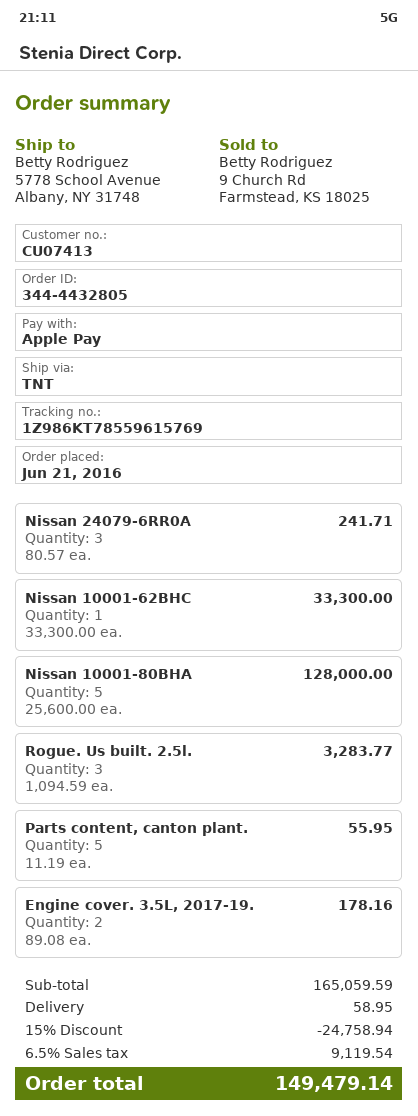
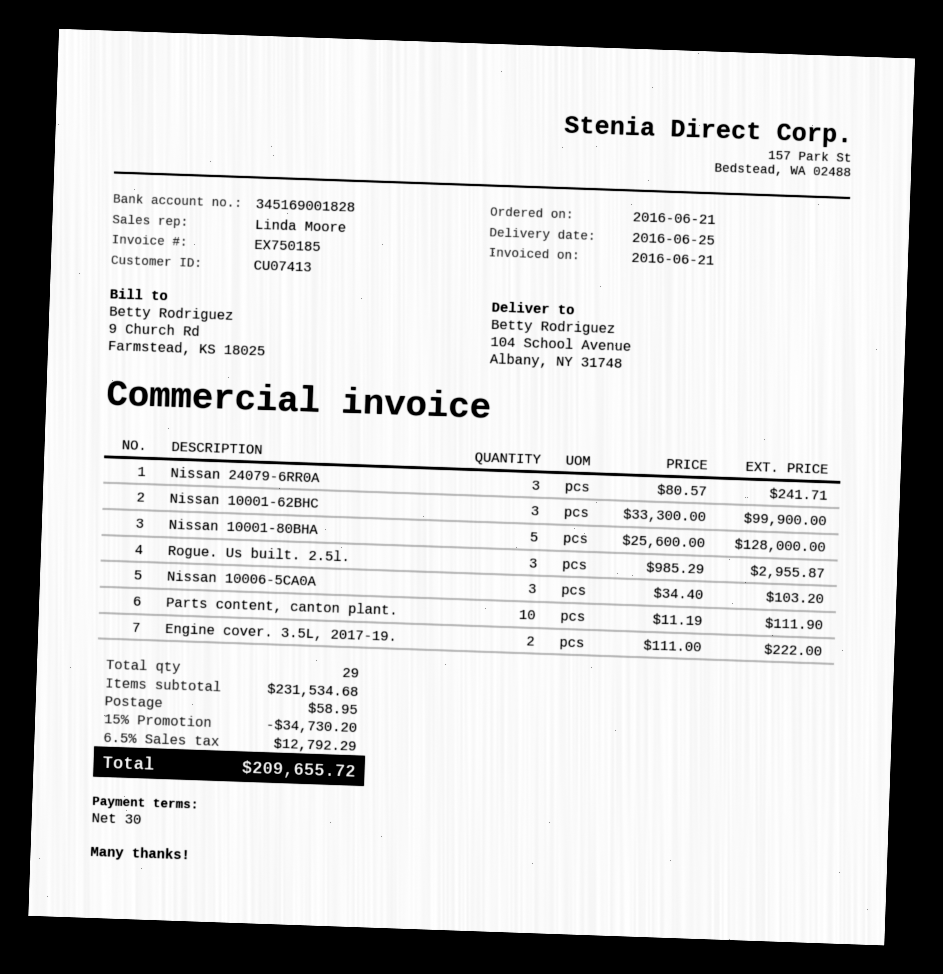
ship to: 5778 School Avenue, Albany, NY 31748 -> 104 School Avenue, Albany, NY 31748
Nissan 10001-62BHC: 1 x 33300.00 = 33300.00 -> 3 x 33300.00 = 99900.00
Rogue. Us built. 2.5l.: 3 x 1094.59 = 3283.77 -> 3 x 985.29 = 2955.87
Parts content, canton plant.: 5 x 11.19 = 55.95 -> 10 x 11.19 = 111.90
Engine cover. 3.5L, 2017-19.: 2 x 89.08 = 178.16 -> 2 x 111.00 = 222.00
Nissan 10006-5CA0A: none -> 3 x 34.40 = 103.20
subtotal: 165059.59 -> 231534.68
discount: 15% = 24758.94 -> 15% = 34730.20
tax: 6.5% = 9119.54 -> 6.5% = 12792.29
total: 149479.14 -> 209655.72

